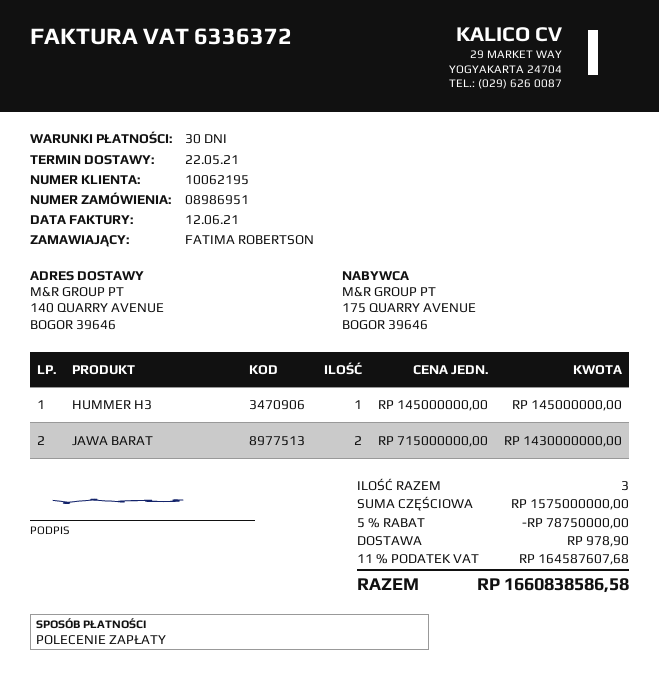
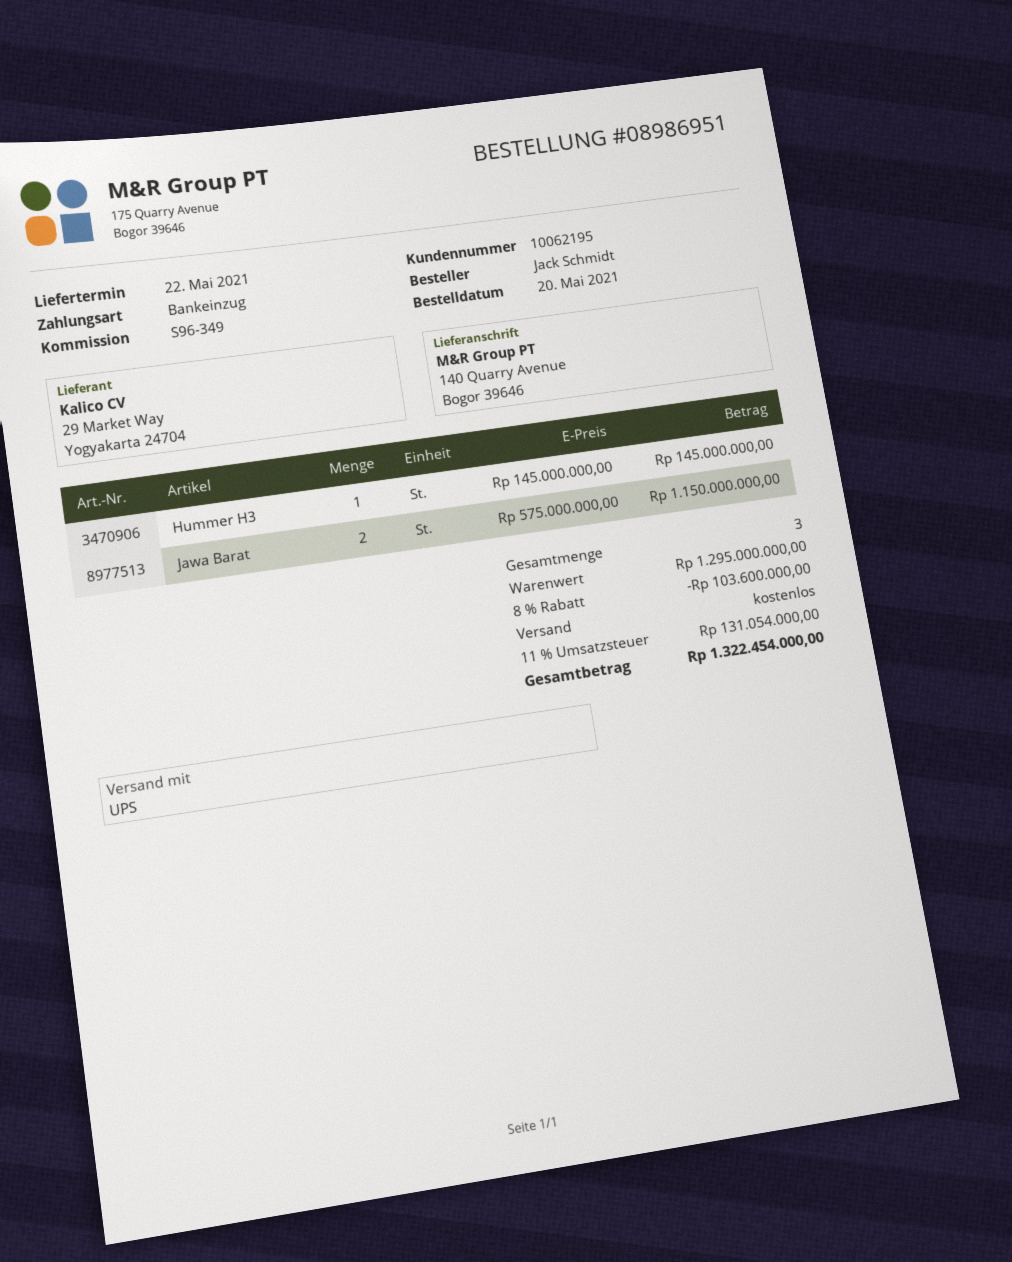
ordered by: FATIMA ROBERTSON -> Jack Schmidt
JAWA BARAT: 2 x 715000000.00 = 1430000000.00 -> 2 x 575000000.00 = 1150000000.00
subtotal: 1575000000.00 -> 1295000000.00
discount: 5% = 78750000.00 -> 8% = 103600000.00
shipping: 978.90 -> 0.00
tax: 11% = 164587607.68 -> 11% = 131054000.00
total: 1660838586.58 -> 1322454000.00

